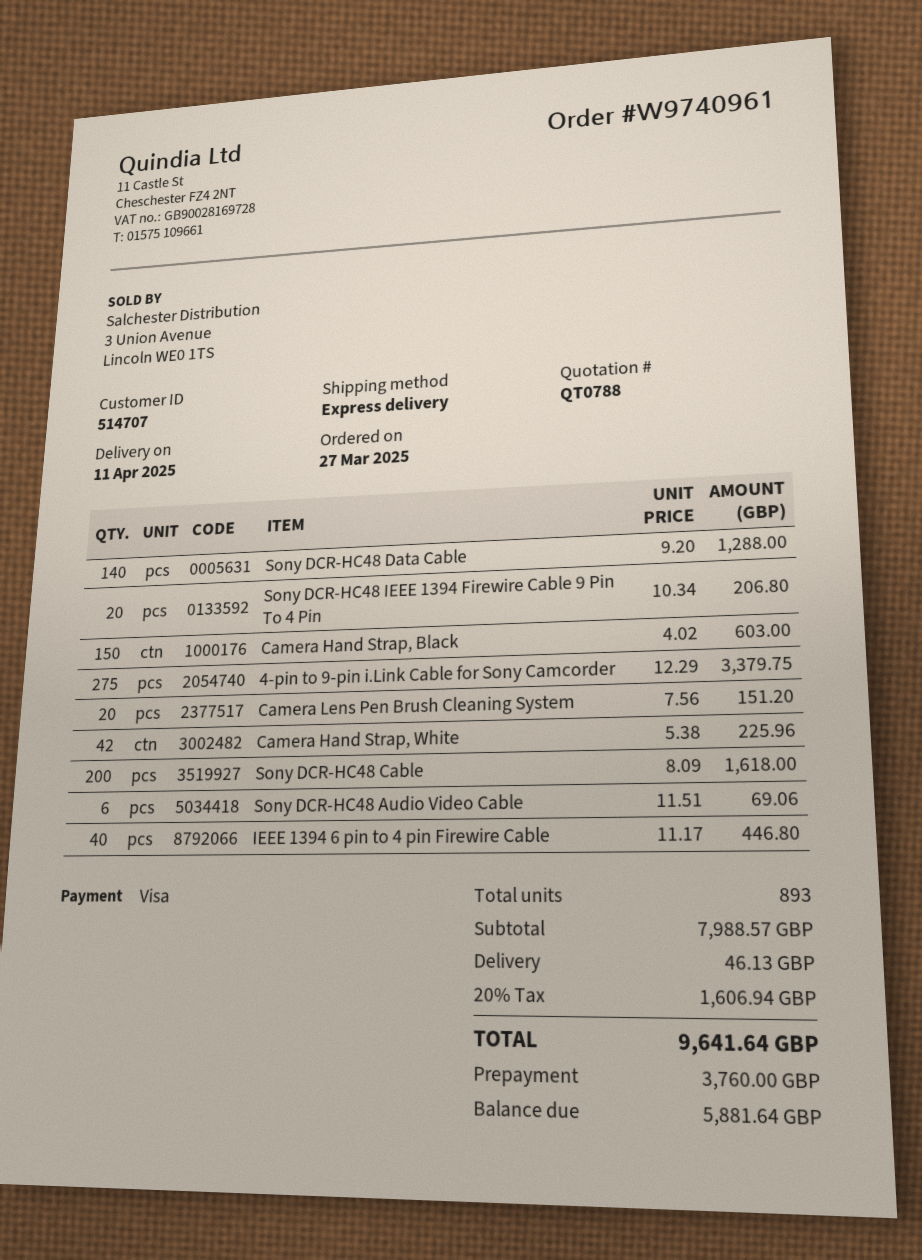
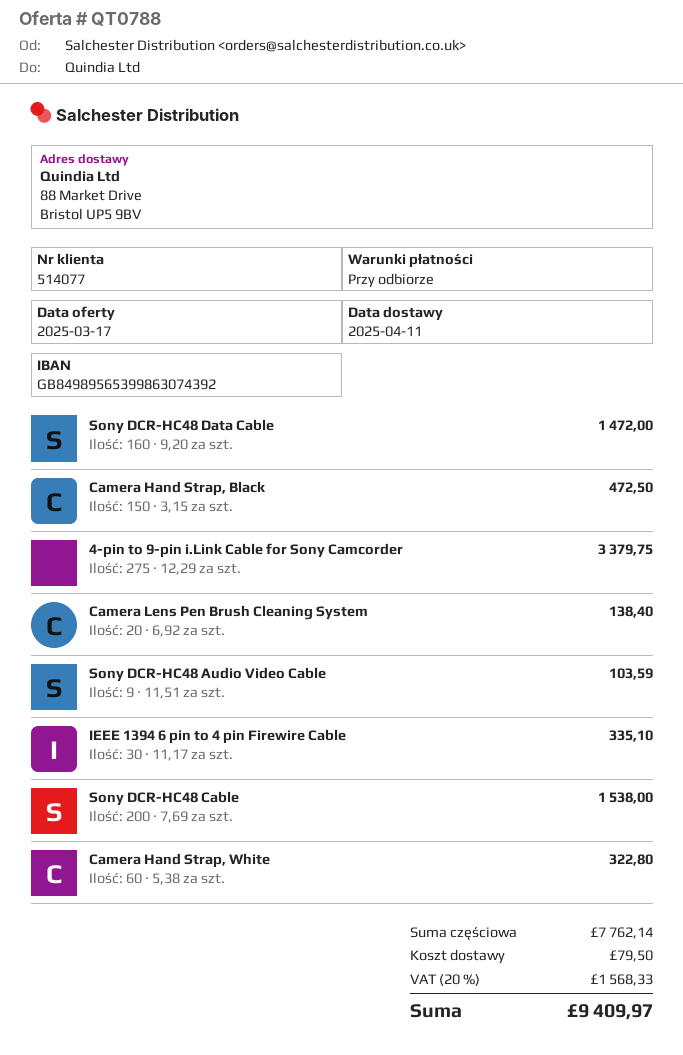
customer number: 514707 -> 514077
Sony DCR-HC48 Data Cable: 140 x 9.20 = 1288.00 -> 160 x 9.20 = 1472.00
Sony DCR-HC48 IEEE 1394 Firewire Cable 9 Pin To 4 Pin: 20 x 10.34 = 206.80 -> none
Camera Hand Strap, Black: 150 x 4.02 = 603.00 -> 150 x 3.15 = 472.50
Camera Lens Pen Brush Cleaning System: 20 x 7.56 = 151.20 -> 20 x 6.92 = 138.40
Camera Hand Strap, White: 42 x 5.38 = 225.96 -> 60 x 5.38 = 322.80
Sony DCR-HC48 Cable: 200 x 8.09 = 1618.00 -> 200 x 7.69 = 1538.00
Sony DCR-HC48 Audio Video Cable: 6 x 11.51 = 69.06 -> 9 x 11.51 = 103.59
IEEE 1394 6 pin to 4 pin Firewire Cable: 40 x 11.17 = 446.80 -> 30 x 11.17 = 335.10
subtotal: 7988.57 -> 7762.14
shipping: 46.13 -> 79.50
tax: 20% = 1606.94 -> 20% = 1568.33
total: 9641.64 -> 9409.97

